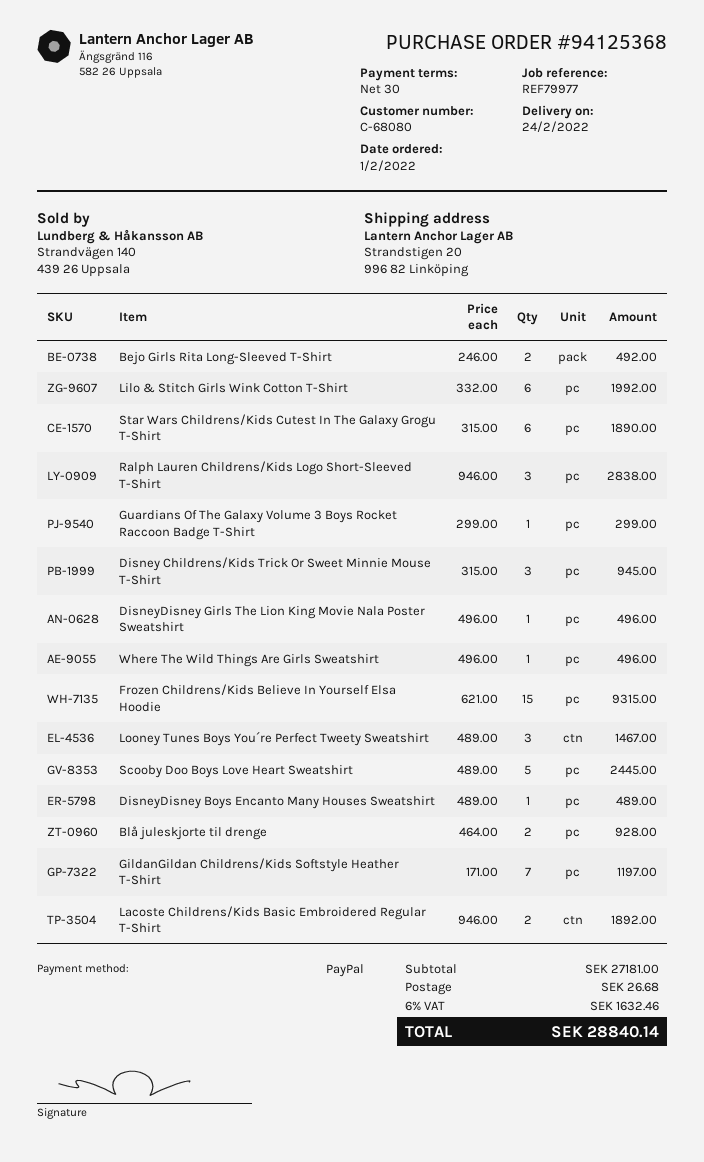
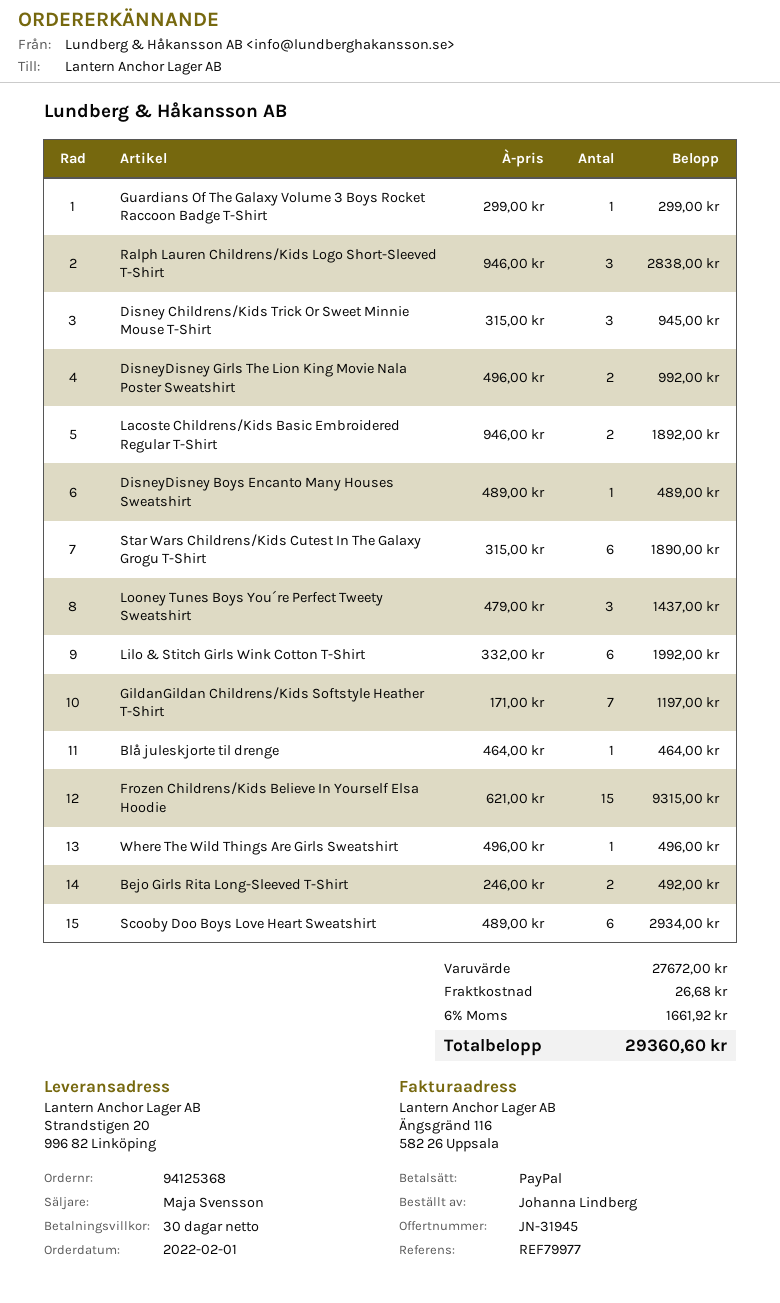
DisneyDisney Girls The Lion King Movie Nala Poster Sweatshirt: 1 x 496.00 = 496.00 -> 2 x 496.00 = 992.00
Looney Tunes Boys You´re Perfect Tweety Sweatshirt: 3 x 489.00 = 1467.00 -> 3 x 479.00 = 1437.00
Scooby Doo Boys Love Heart Sweatshirt: 5 x 489.00 = 2445.00 -> 6 x 489.00 = 2934.00
Blå juleskjorte til drenge: 2 x 464.00 = 928.00 -> 1 x 464.00 = 464.00
subtotal: 27181.00 -> 27672.00
tax: 6% = 1632.46 -> 6% = 1661.92
total: 28840.14 -> 29360.60

